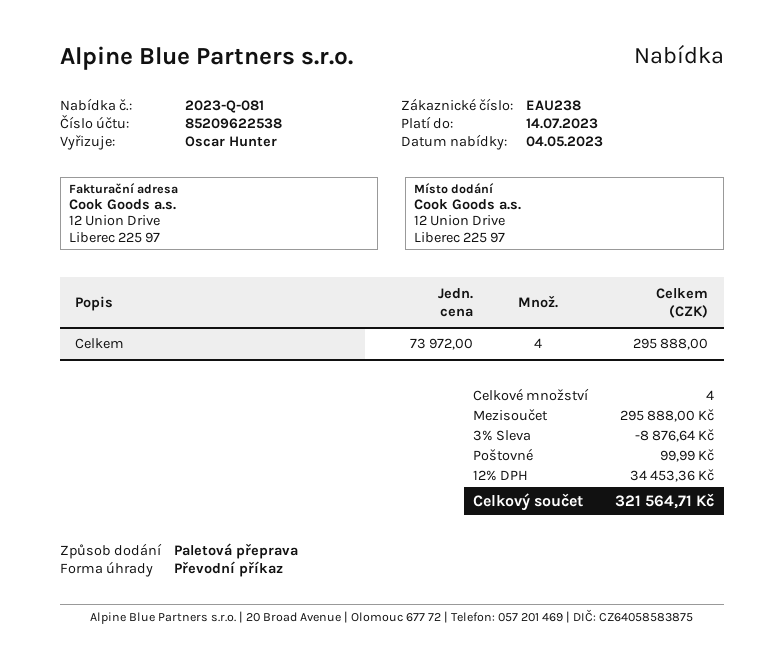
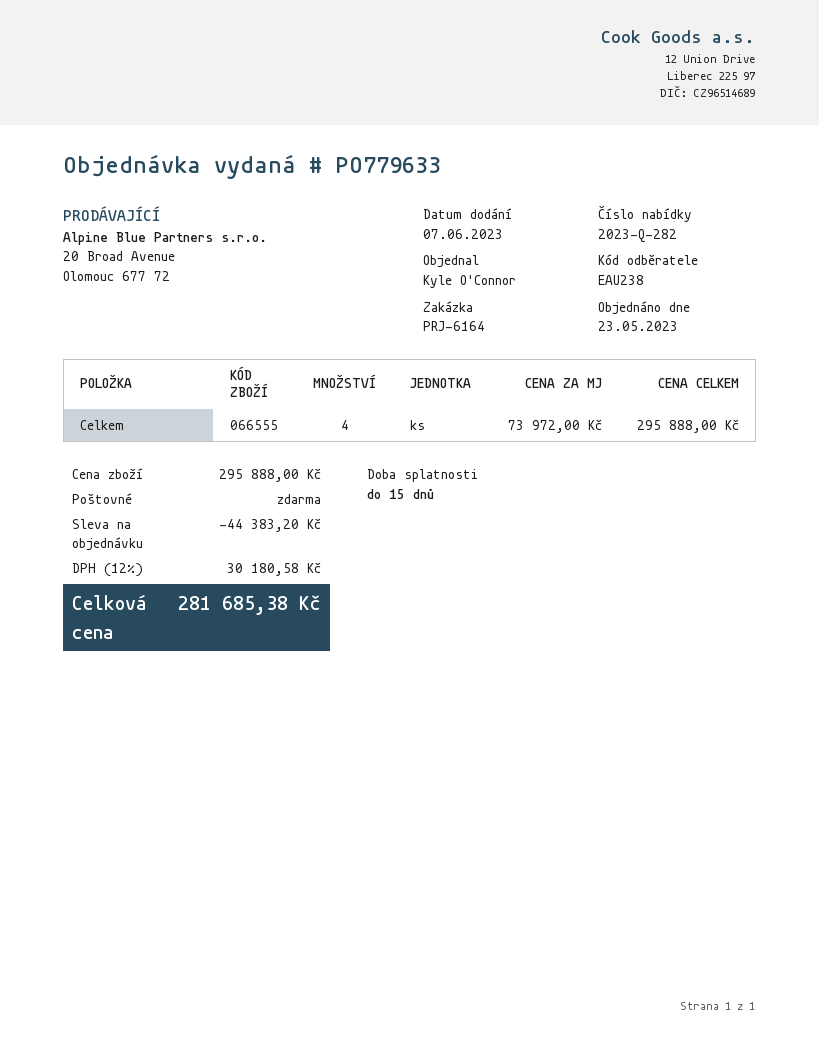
quote number: 2023-Q-081 -> 2023-Q-282
discount: 8876.64 -> 44383.20
shipping: 99.99 -> 0.00
tax: 12% = 34453.36 -> 12% = 30180.58
total: 321564.71 -> 281685.38

